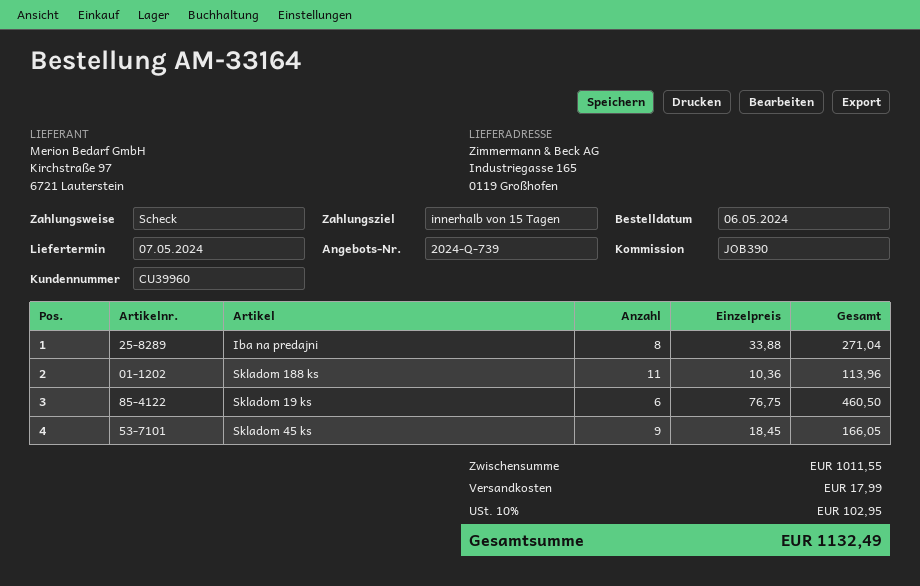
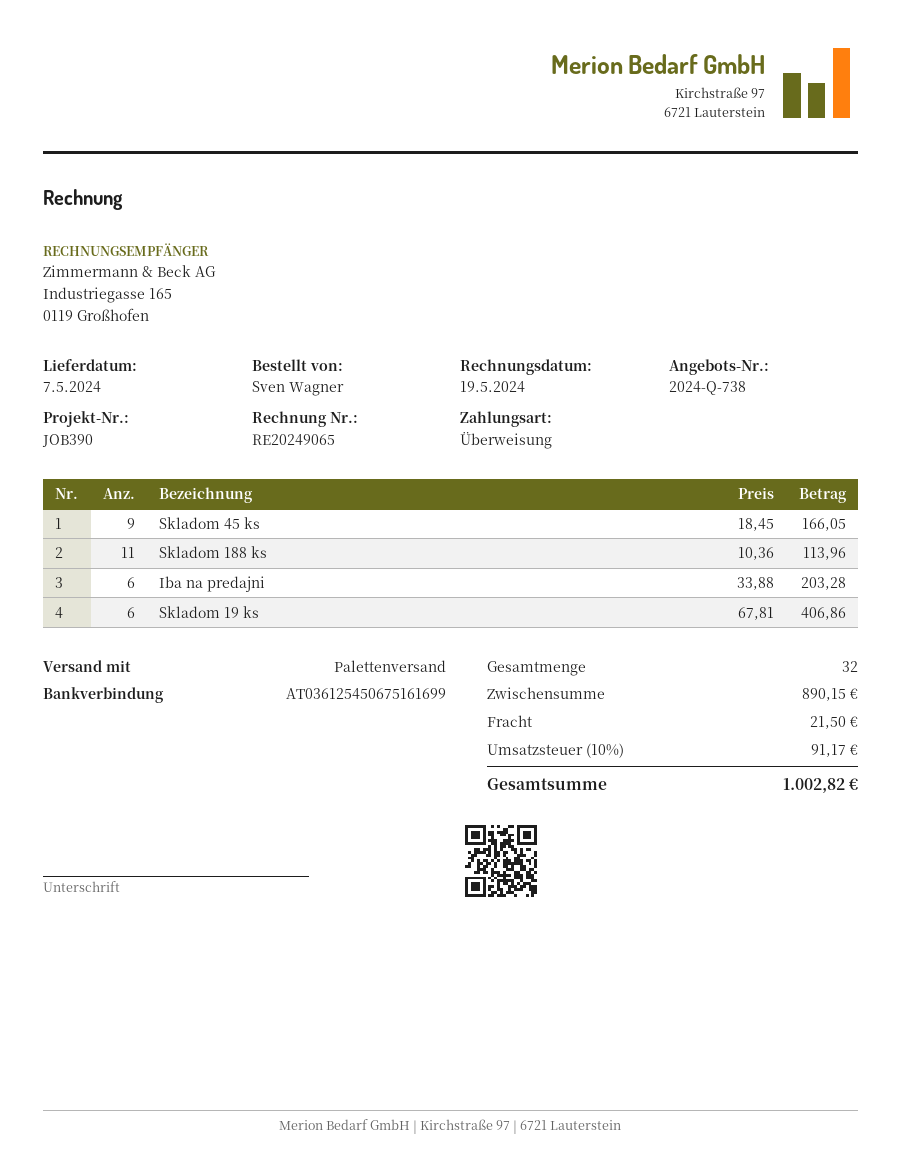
quote number: 2024-Q-739 -> 2024-Q-738
payment method: cheque -> bank transfer
Iba na predajni: 8 x 33.88 = 271.04 -> 6 x 33.88 = 203.28
Skladom 19 ks: 6 x 76.75 = 460.50 -> 6 x 67.81 = 406.86
subtotal: 1011.55 -> 890.15
shipping: 17.99 -> 21.50
tax: 10% = 102.95 -> 10% = 91.17
total: 1132.49 -> 1002.82

